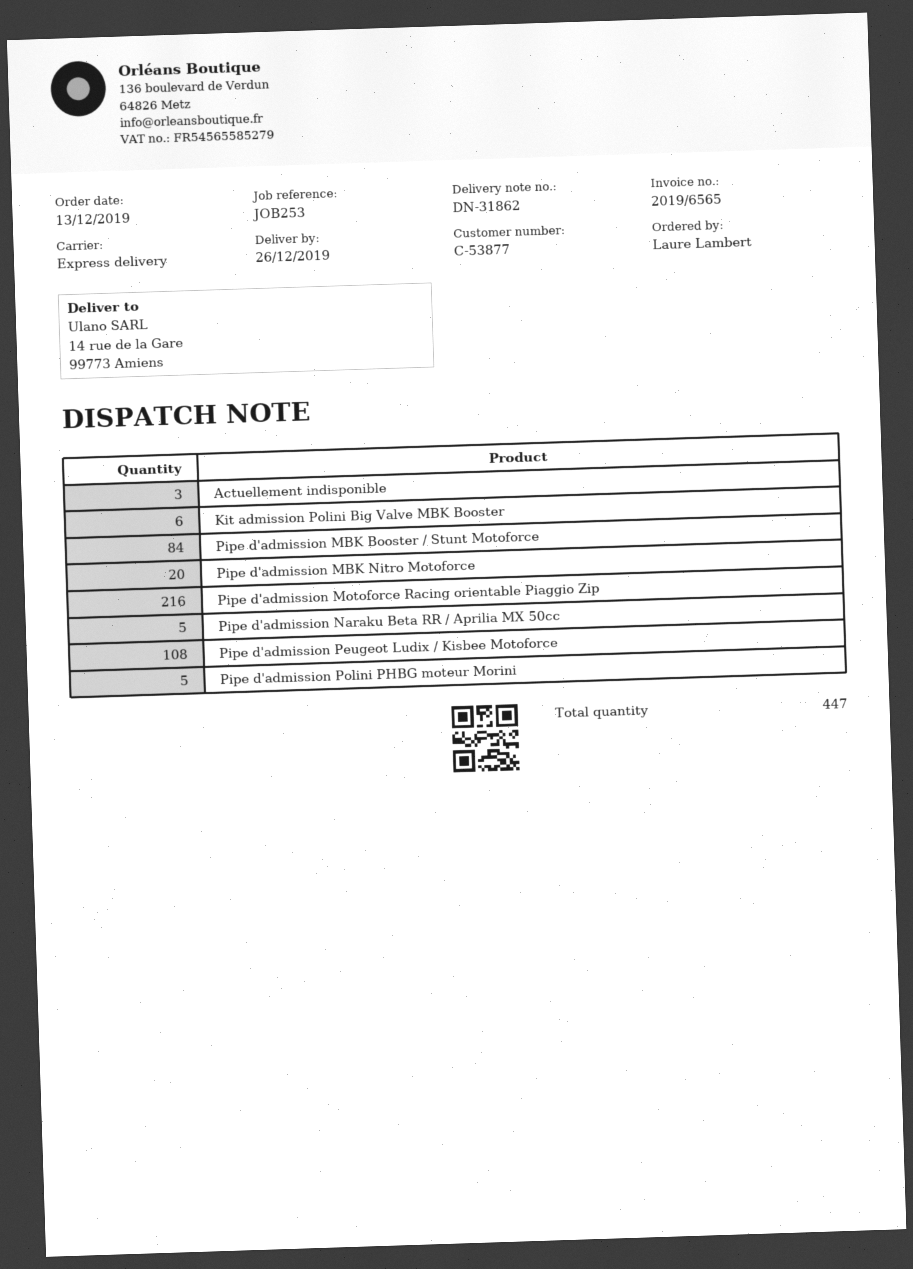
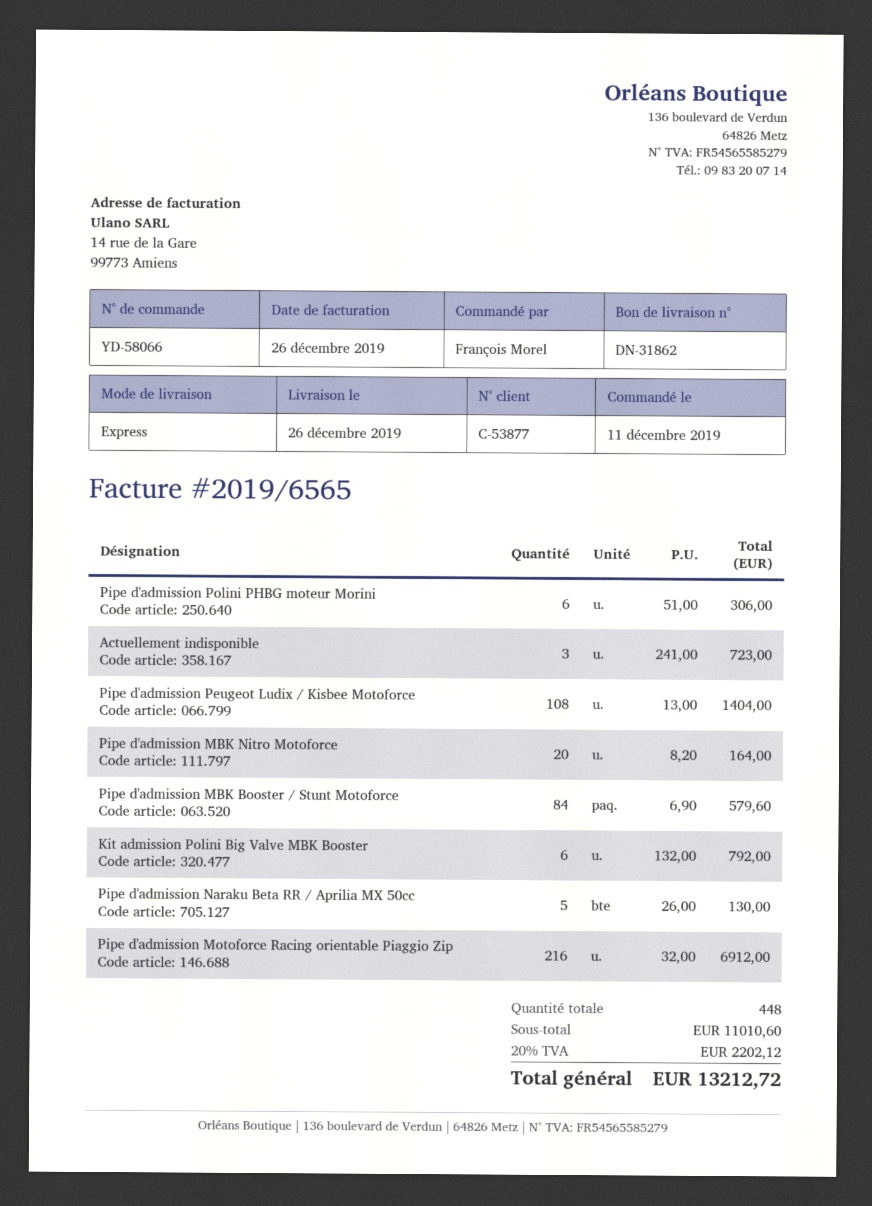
order date: 2019-12-13 -> 2019-12-11
ordered by: Laure Lambert -> François Morel
Pipe d'admission Polini PHBG moteur Morini: 5 -> 6
total quantity: 447 -> 448

